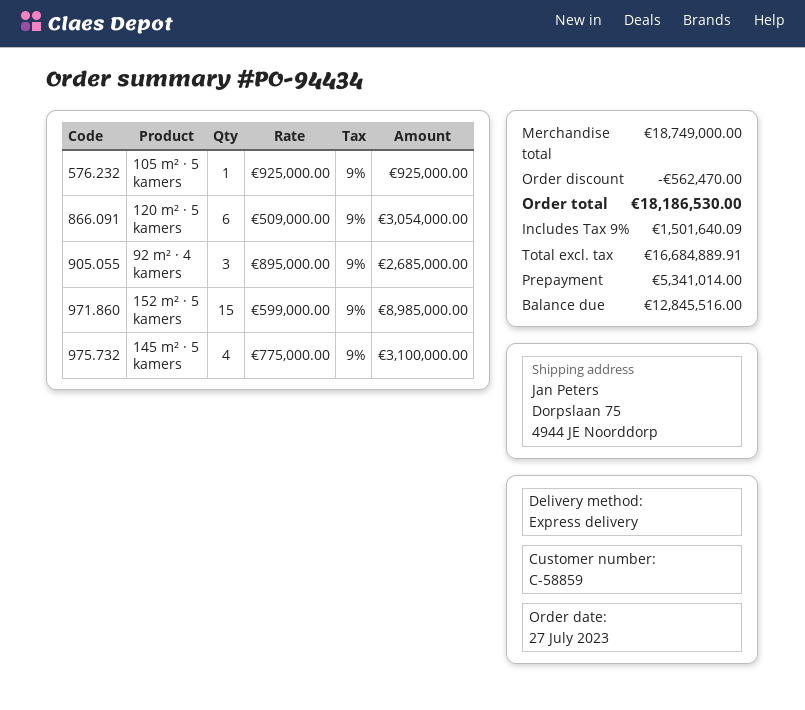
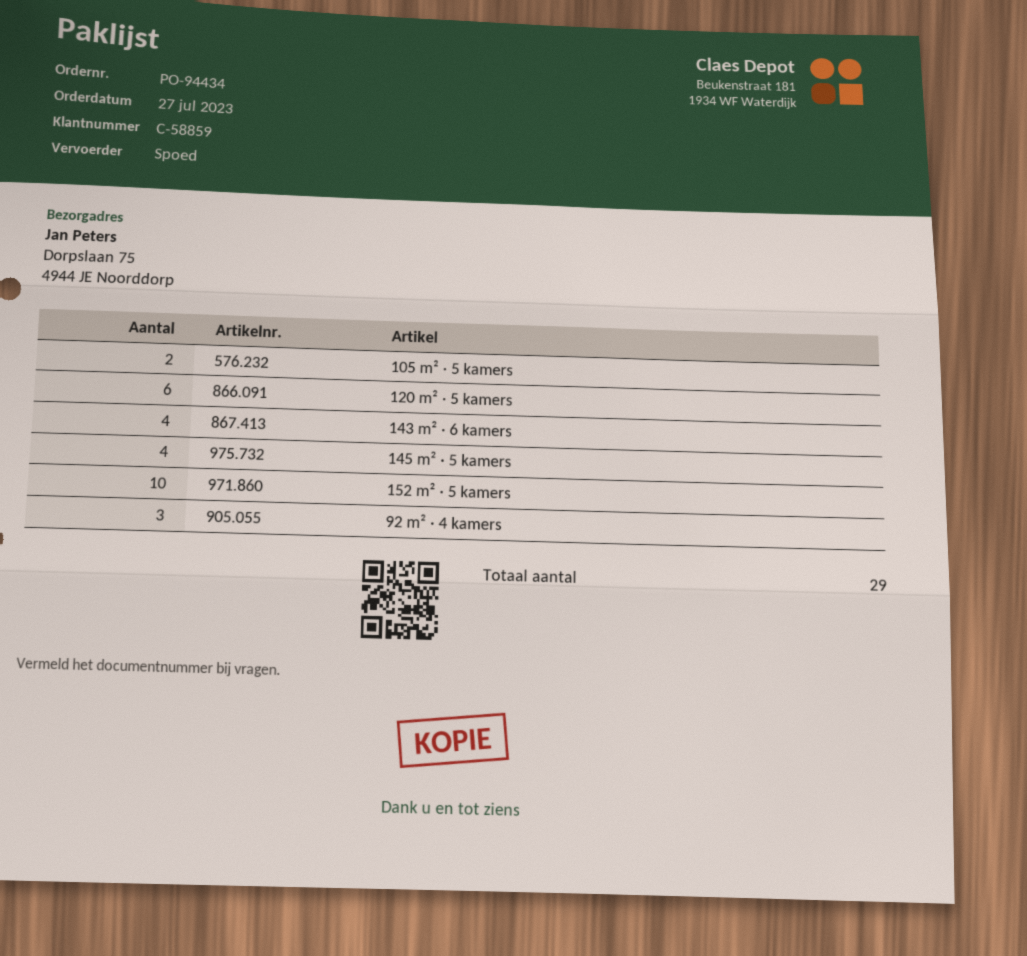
105 m² · 5 kamers: 1 -> 2
152 m² · 5 kamers: 15 -> 10
143 m² · 6 kamers: none -> 4

